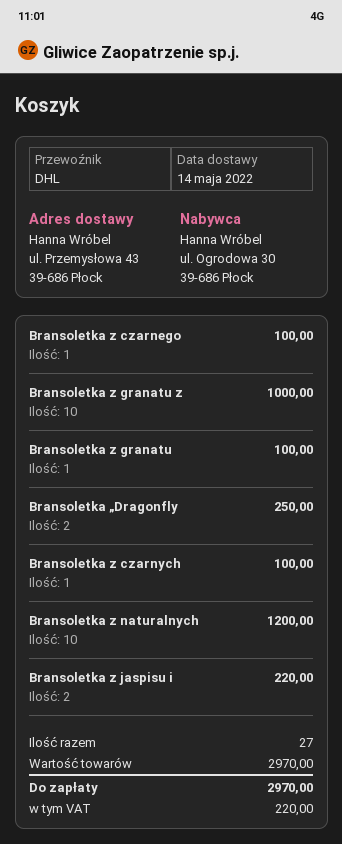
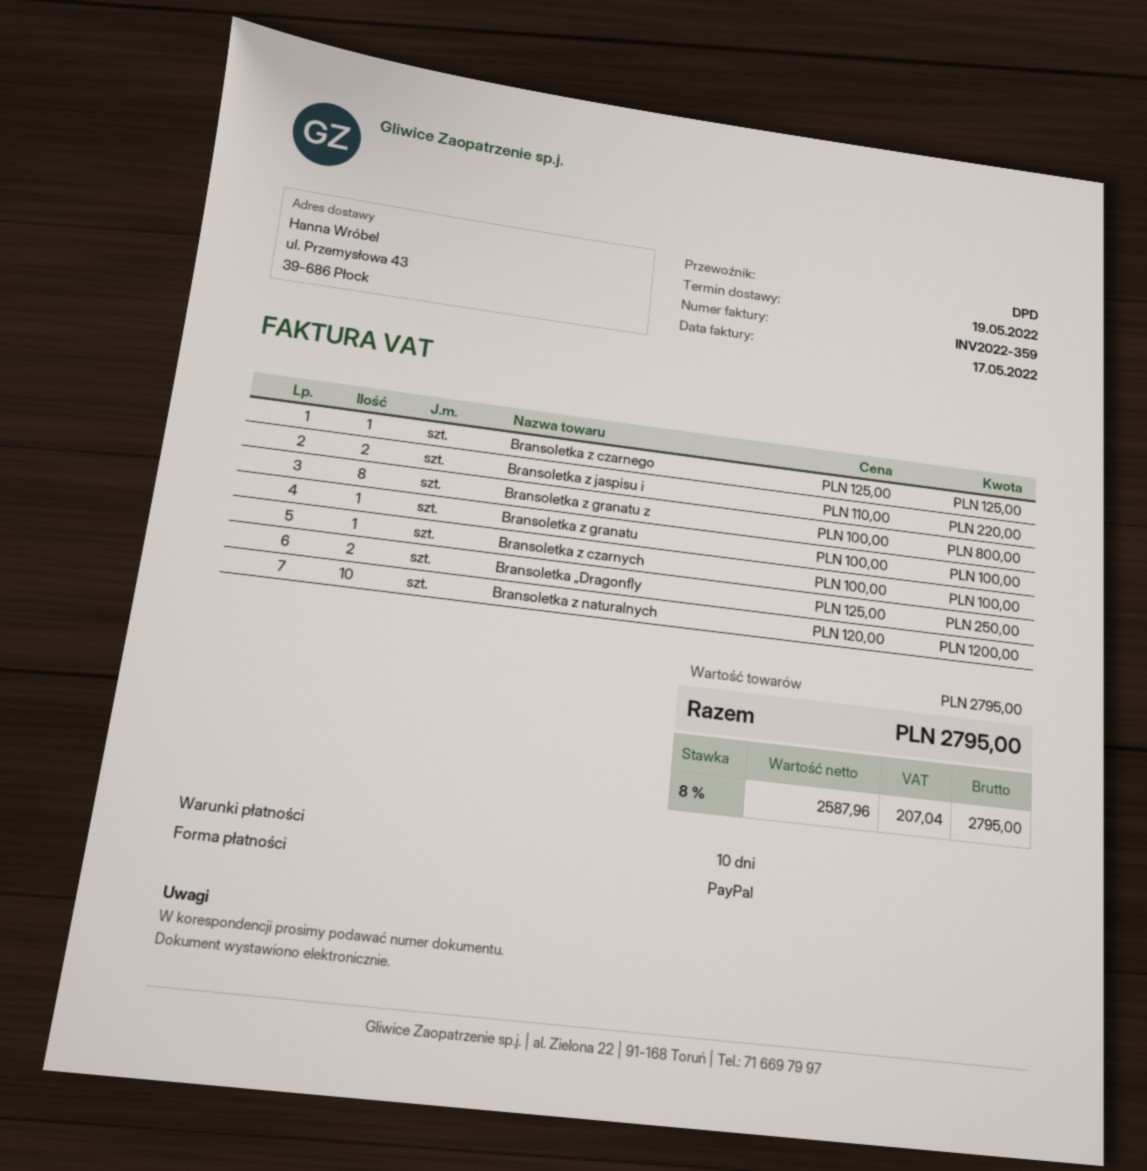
delivery date: 2022-05-14 -> 2022-05-19
shipping method: DHL -> DPD
Bransoletka z czarnego: 1 for 100.00 -> 1 for 125.00
Bransoletka z granatu z: 10 for 1000.00 -> 8 for 800.00
subtotal: 2970.00 -> 2795.00
tax: 220.00 -> 207.04
total: 2970.00 -> 2795.00

